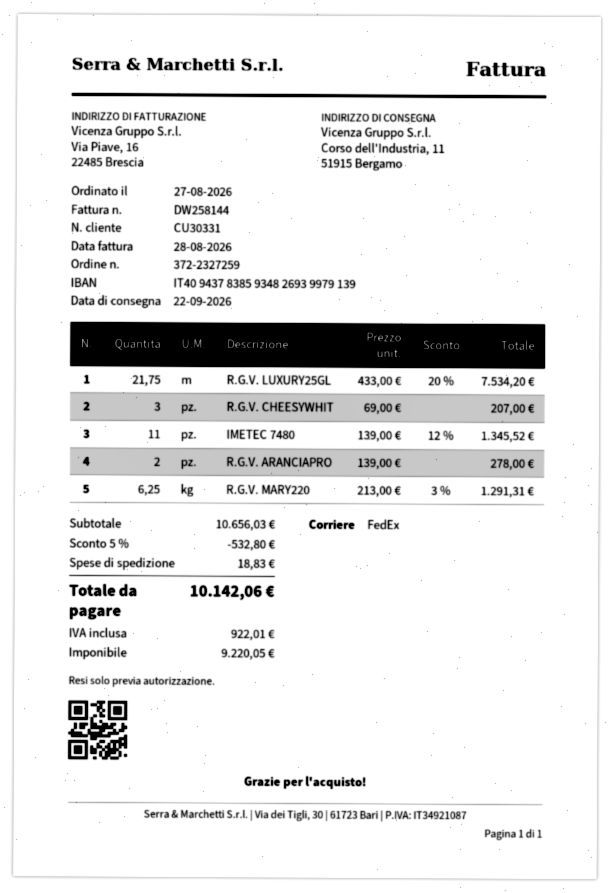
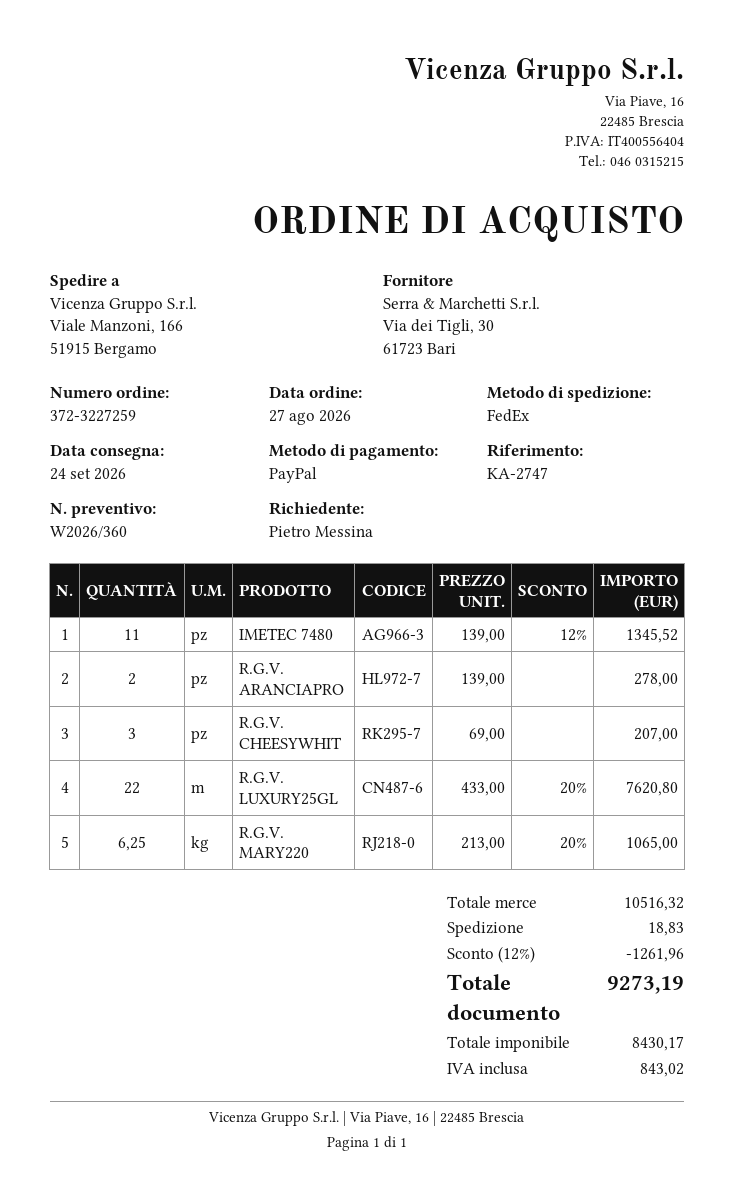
order number: 372-2327259 -> 372-3227259
delivery date: 2026-09-22 -> 2026-09-24
ship to: Corso dell'Industria, 11, 51915 Bergamo -> Viale Manzoni, 166, 51915 Bergamo
R.G.V. LUXURY25GL: 21.75 x 433.00 - 20% = 7534.20 -> 22 x 433.00 - 20% = 7620.80
R.G.V. MARY220: 6.25 x 213.00 - 3% = 1291.31 -> 6.25 x 213.00 - 20% = 1065.00
subtotal: 10656.03 -> 10516.32
discount: 5% = 532.80 -> 12% = 1261.96
net: 9220.05 -> 8430.17
tax: 922.01 -> 843.02
total: 10142.06 -> 9273.19

